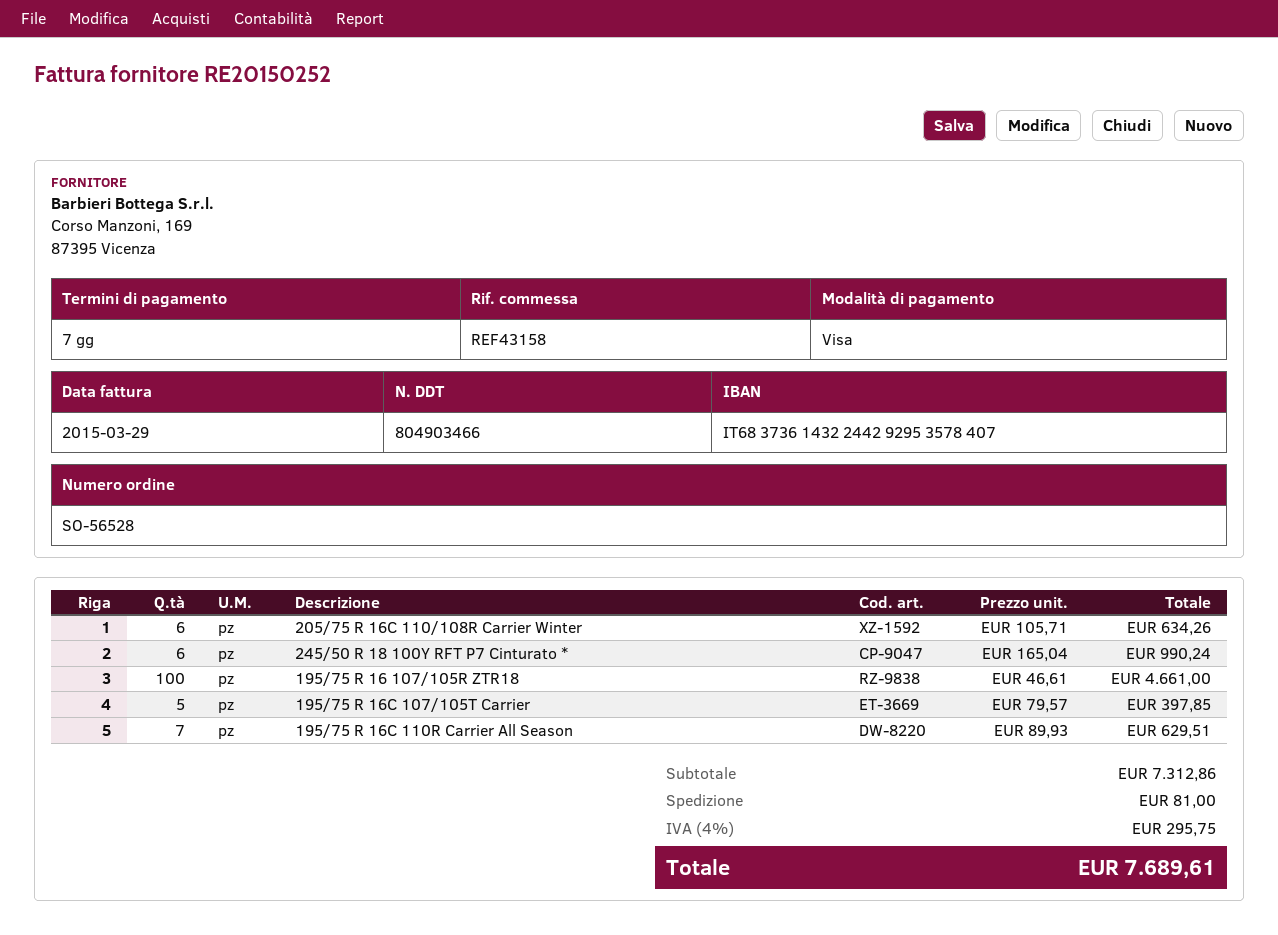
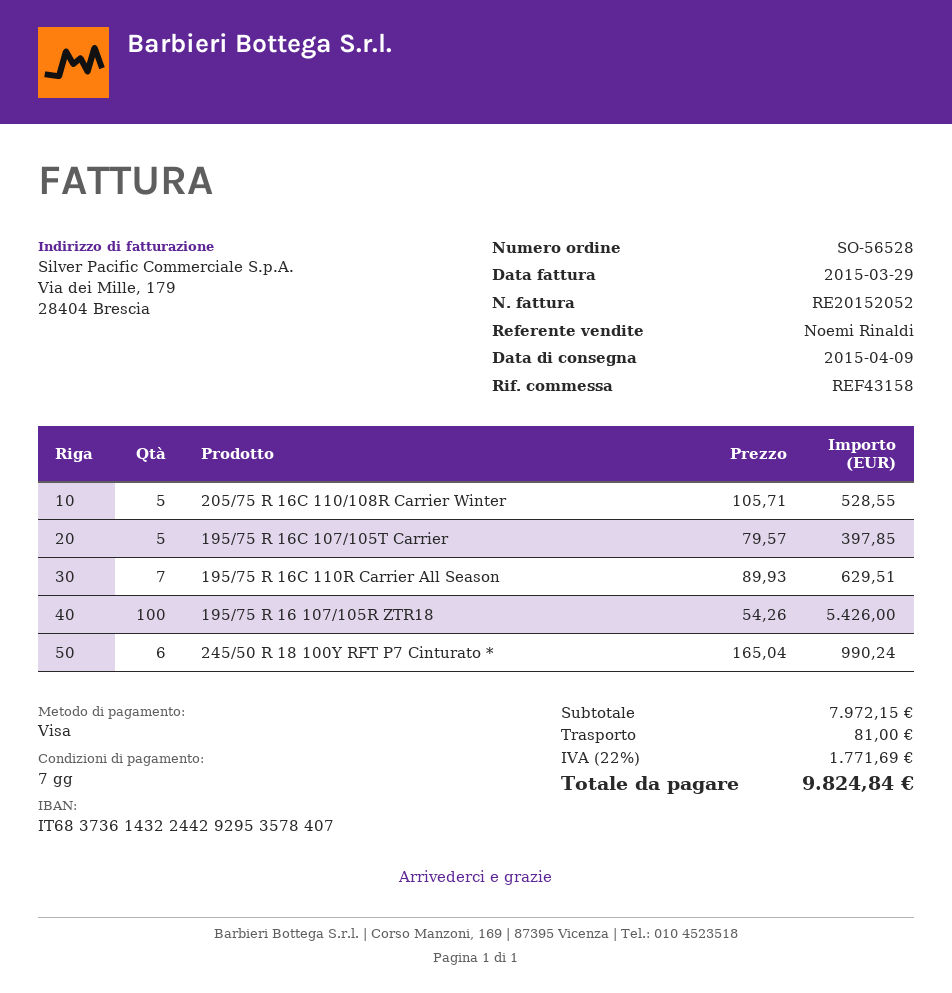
invoice number: RE20150252 -> RE20152052
205/75 R 16C 110/108R Carrier Winter: 6 x 105.71 = 634.26 -> 5 x 105.71 = 528.55
195/75 R 16 107/105R ZTR18: 100 x 46.61 = 4661.00 -> 100 x 54.26 = 5426.00
subtotal: 7312.86 -> 7972.15
tax: 4% = 295.75 -> 22% = 1771.69
total: 7689.61 -> 9824.84

